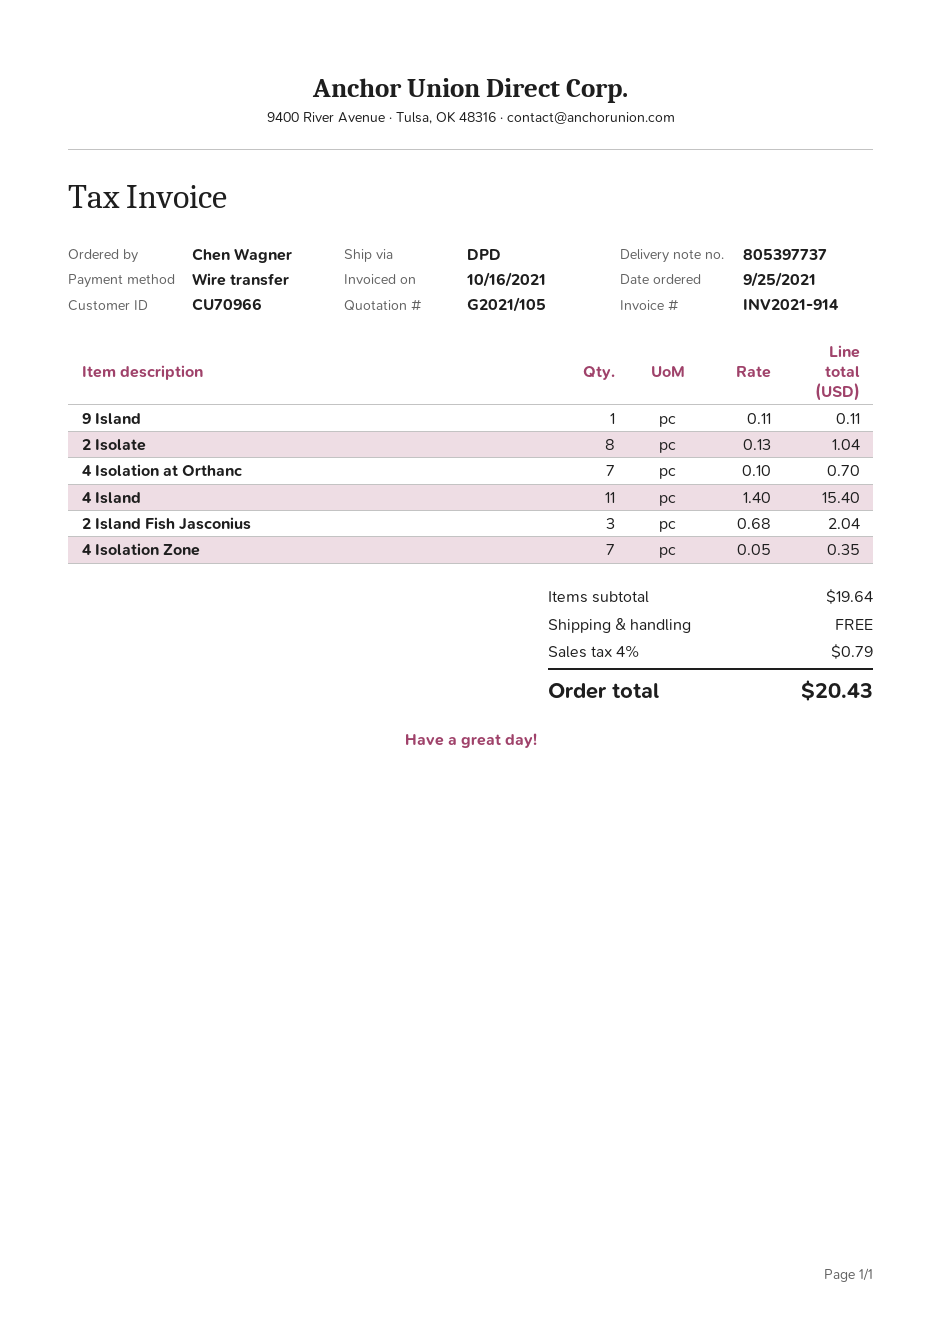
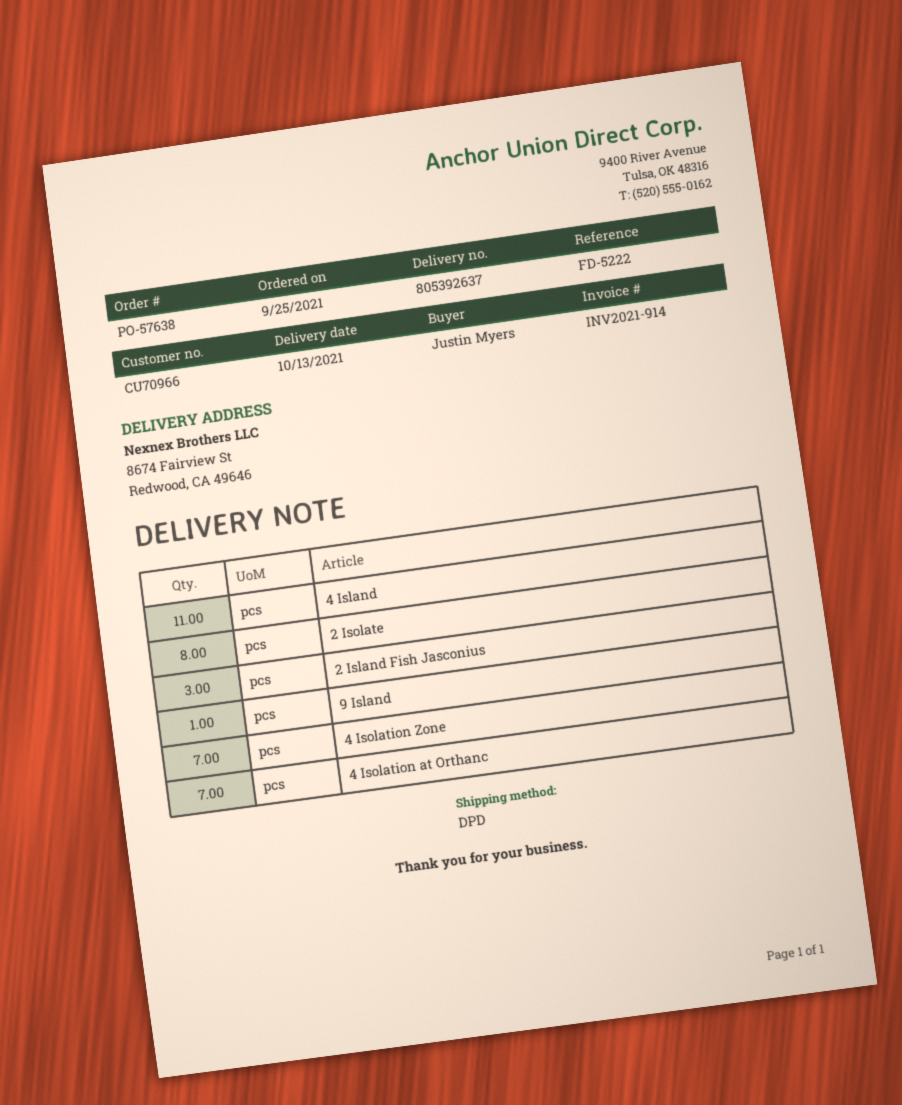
delivery note number: 805397737 -> 805392637
ordered by: Chen Wagner -> Justin Myers

